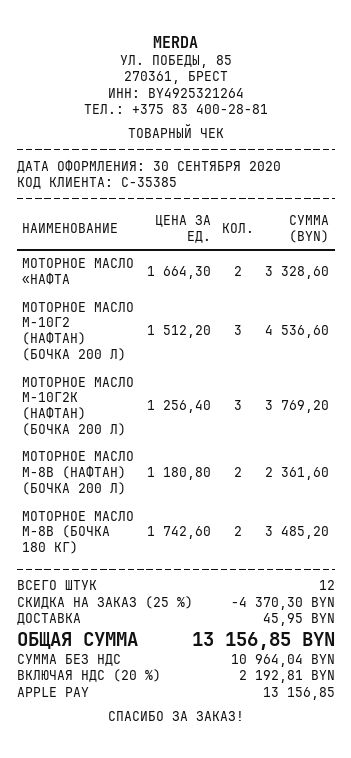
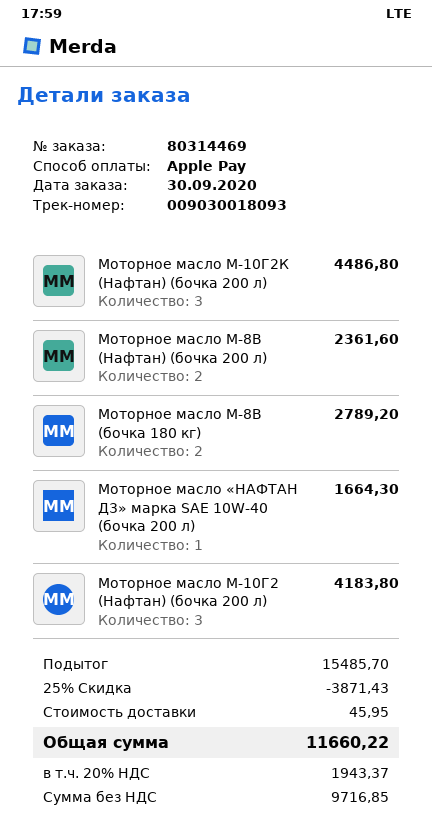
МОТОРНОЕ МАСЛО «НАФТА: 2 for 3328.60 -> 1 for 1664.30
МОТОРНОЕ МАСЛО М-10Г2 (НАФТАН) (БОЧКА 200 Л): 3 for 4536.60 -> 3 for 4183.80
МОТОРНОЕ МАСЛО М-10Г2К (НАФТАН) (БОЧКА 200 Л): 3 for 3769.20 -> 3 for 4486.80
МОТОРНОЕ МАСЛО М-8В (БОЧКА 180 КГ): 2 for 3485.20 -> 2 for 2789.20
discount: 25% = 4370.30 -> 25% = 3871.43
net: 10964.04 -> 9716.85
tax: 20% = 2192.81 -> 20% = 1943.37
total: 13156.85 -> 11660.22

